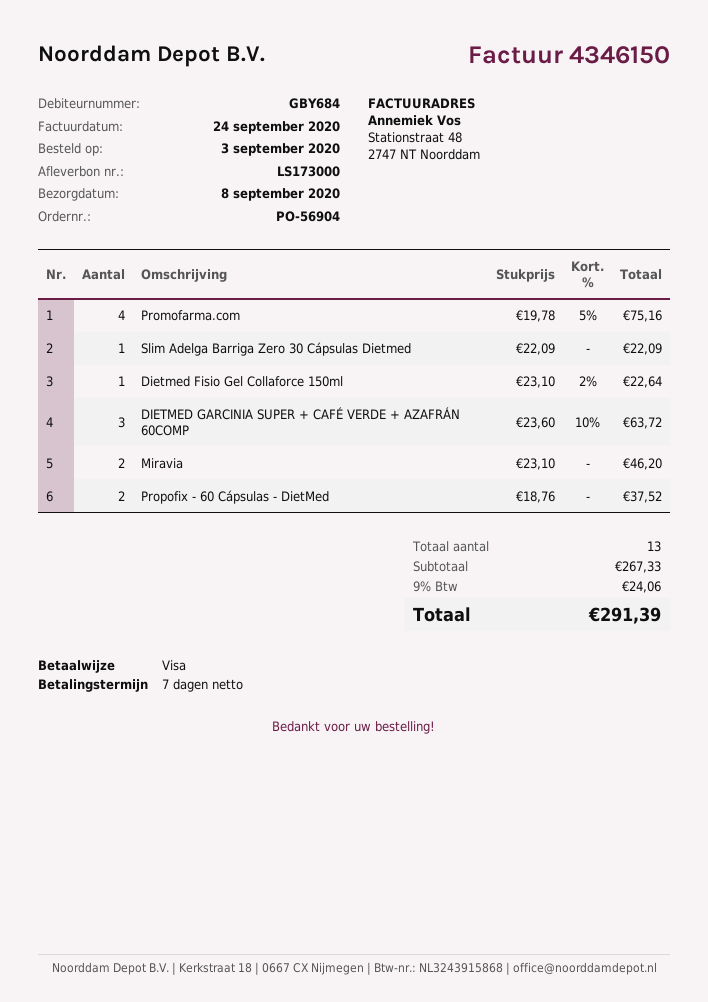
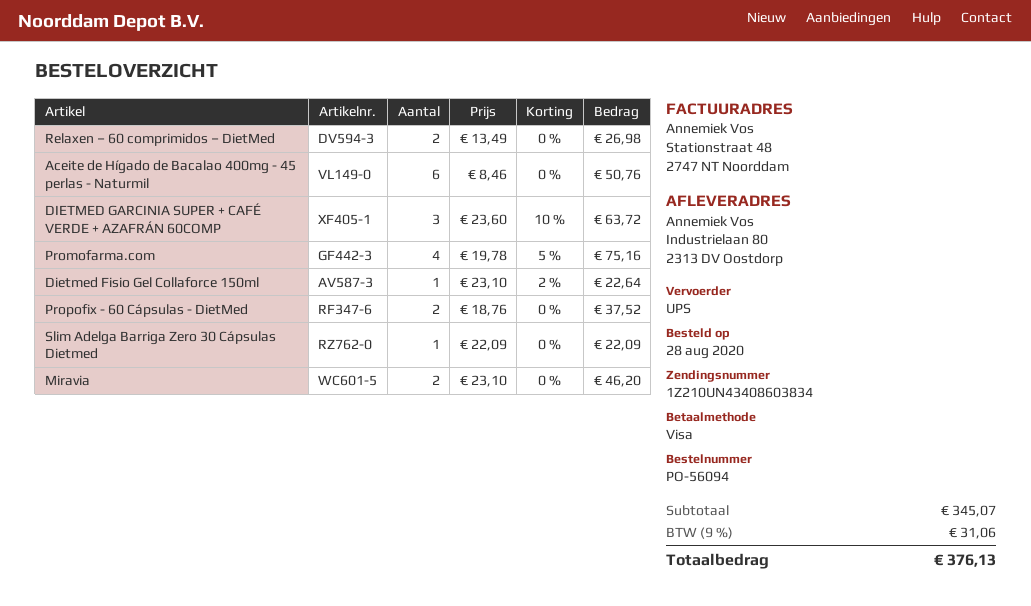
order number: PO-56904 -> PO-56094
order date: 2020-09-03 -> 2020-08-28
Relaxen – 60 comprimidos – DietMed: none -> 2 x 13.49 = 26.98
Aceite de Hígado de Bacalao 400mg - 45 perlas - Naturmil: none -> 6 x 8.46 = 50.76
subtotal: 267.33 -> 345.07
tax: 9% = 24.06 -> 9% = 31.06
total: 291.39 -> 376.13

